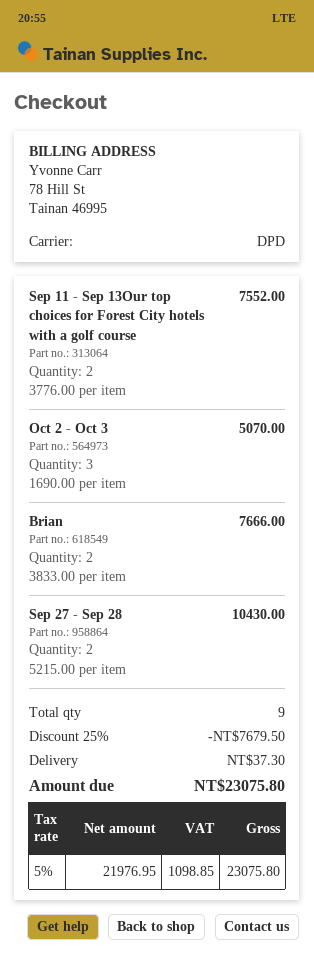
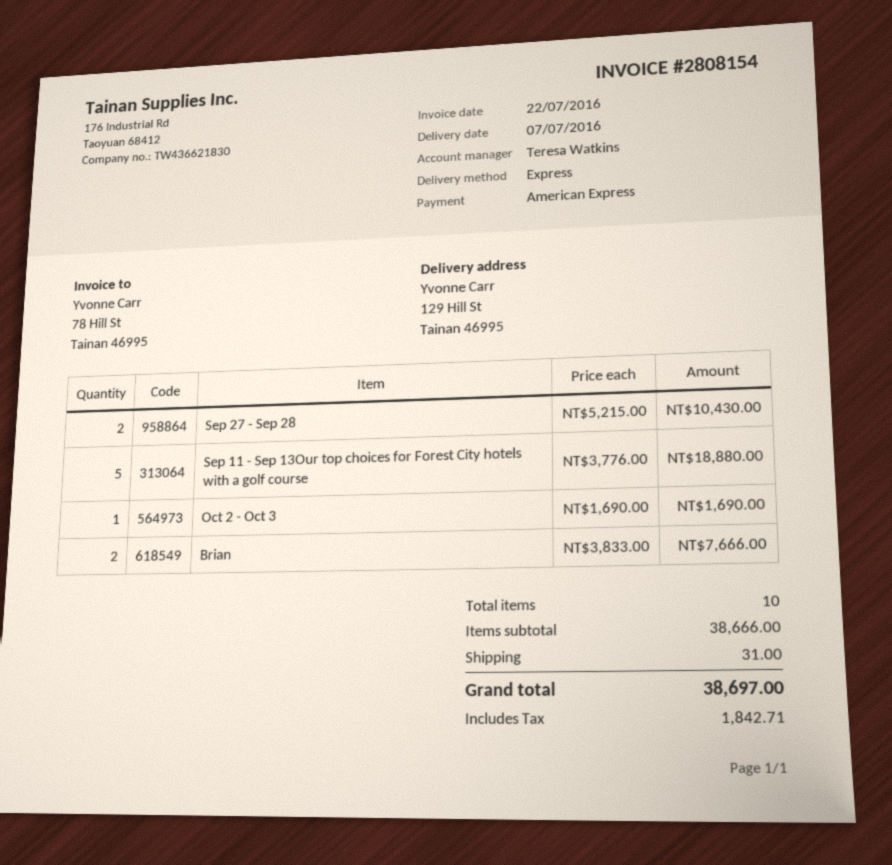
shipping method: DPD -> express
Sep 11 - Sep 13Our top choices for Forest City hotels with a golf course: 2 x 3776.00 = 7552.00 -> 5 x 3776.00 = 18880.00
Oct 2 - Oct 3: 3 x 1690.00 = 5070.00 -> 1 x 1690.00 = 1690.00
total quantity: 9 -> 10
discount: 25% = 7679.50 -> none
shipping: 37.30 -> 31.00
tax: 1098.85 -> 1842.71
total: 23075.80 -> 38697.00

